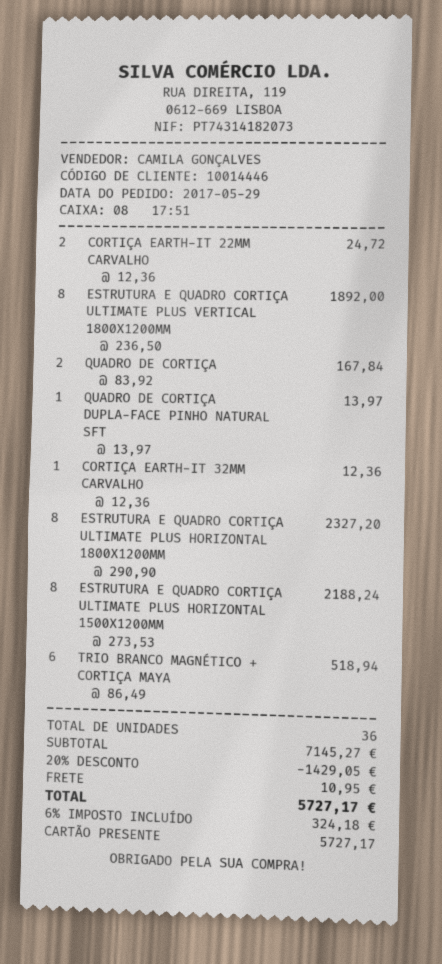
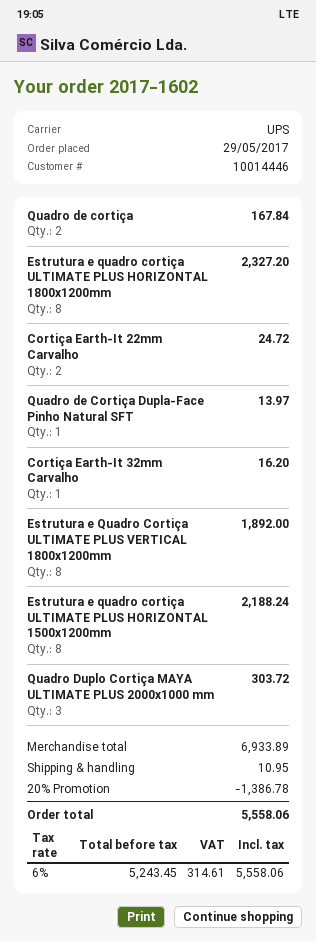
CORTIÇA EARTH-IT 32MM CARVALHO: 1 for 12.36 -> 1 for 16.20
TRIO BRANCO MAGNÉTICO + CORTIÇA MAYA: 6 for 518.94 -> none
Quadro Duplo Cortiça MAYA ULTIMATE PLUS 2000x1000 mm: none -> 3 for 303.72
subtotal: 7145.27 -> 6933.89
discount: 20% = 1429.05 -> 20% = 1386.78
tax: 6% = 324.18 -> 6% = 314.61
total: 5727.17 -> 5558.06

